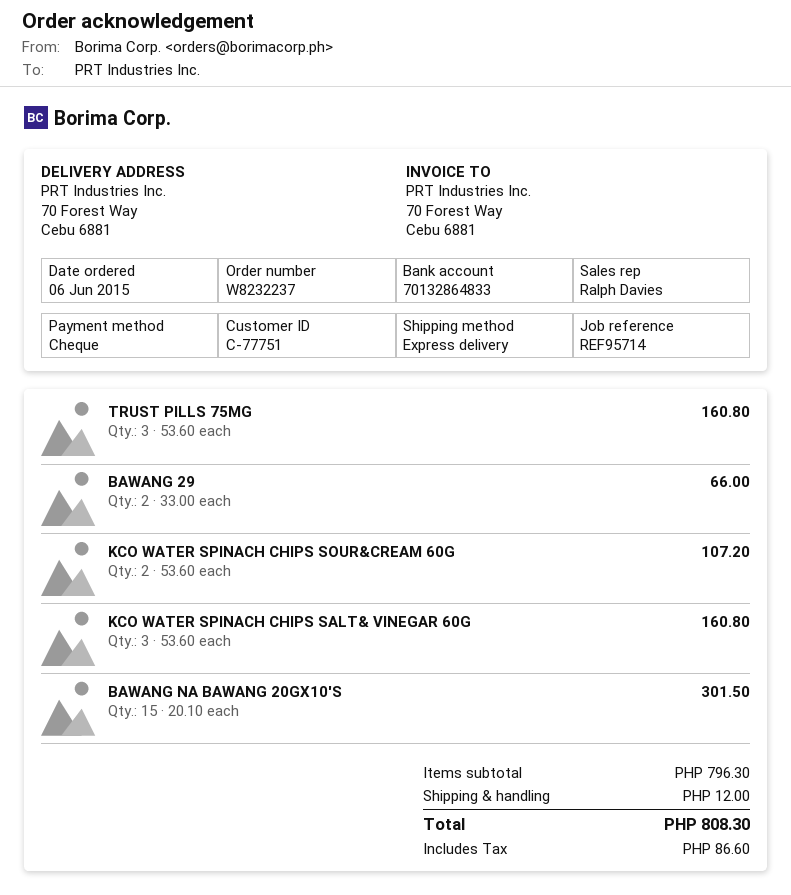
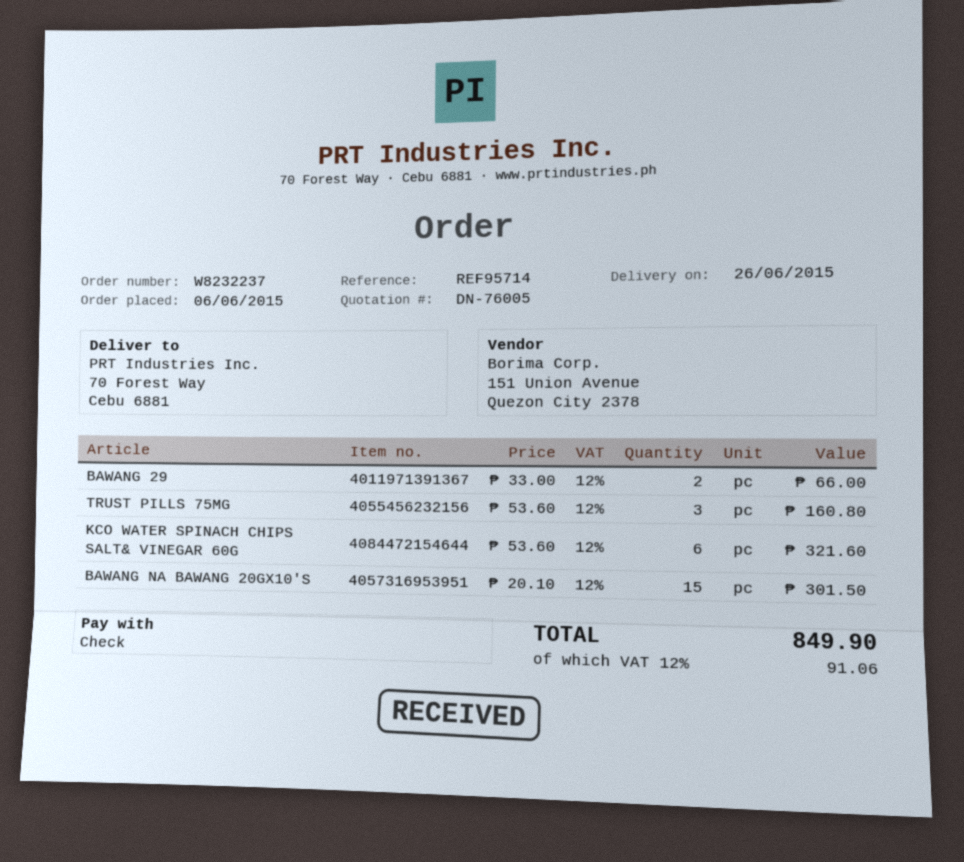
KCO WATER SPINACH CHIPS SOUR&CREAM 60G: 2 x 53.60 = 107.20 -> none
KCO WATER SPINACH CHIPS SALT& VINEGAR 60G: 3 x 53.60 = 160.80 -> 6 x 53.60 = 321.60
shipping: 12.00 -> none
tax: 86.60 -> 91.06
total: 808.30 -> 849.90

